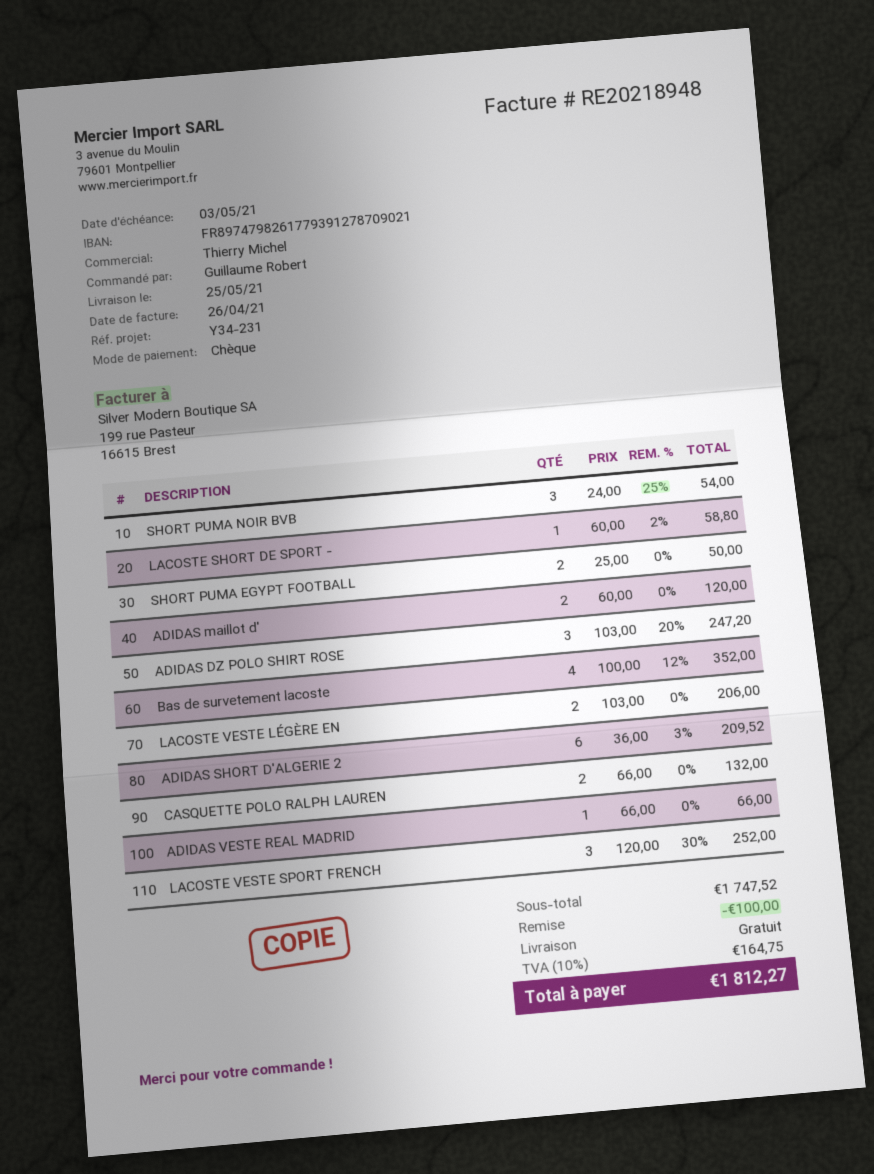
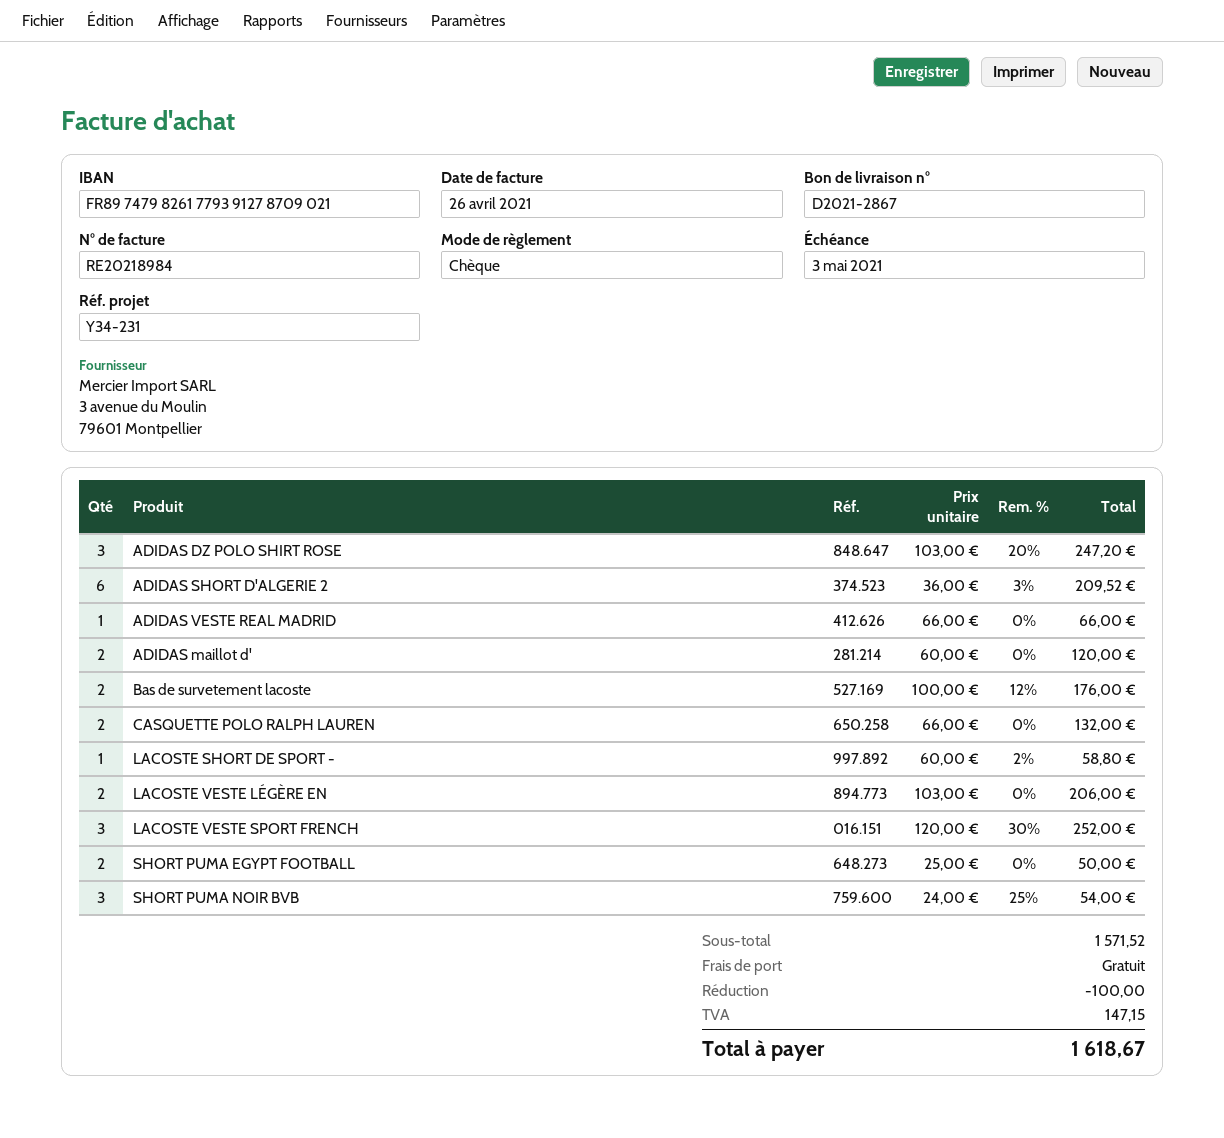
invoice number: RE20218948 -> RE20218984
Bas de survetement lacoste: 4 x 100.00 - 12% = 352.00 -> 2 x 100.00 - 12% = 176.00
subtotal: 1747.52 -> 1571.52
tax: 164.75 -> 147.15
total: 1812.27 -> 1618.67

